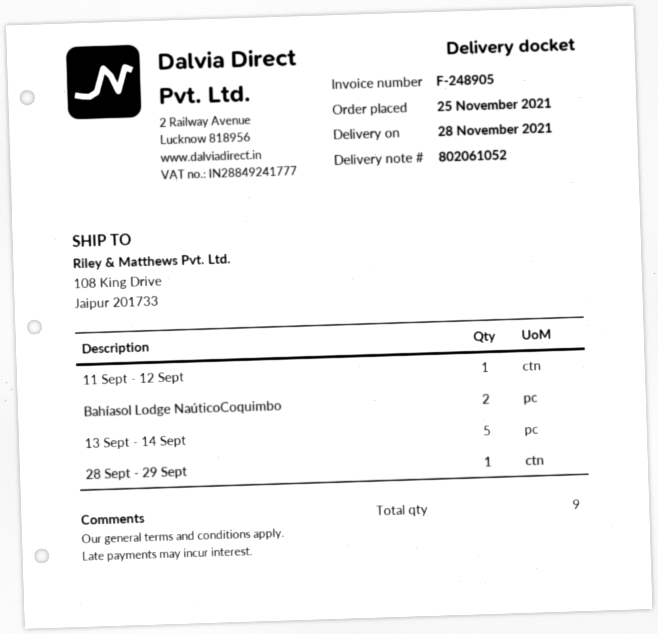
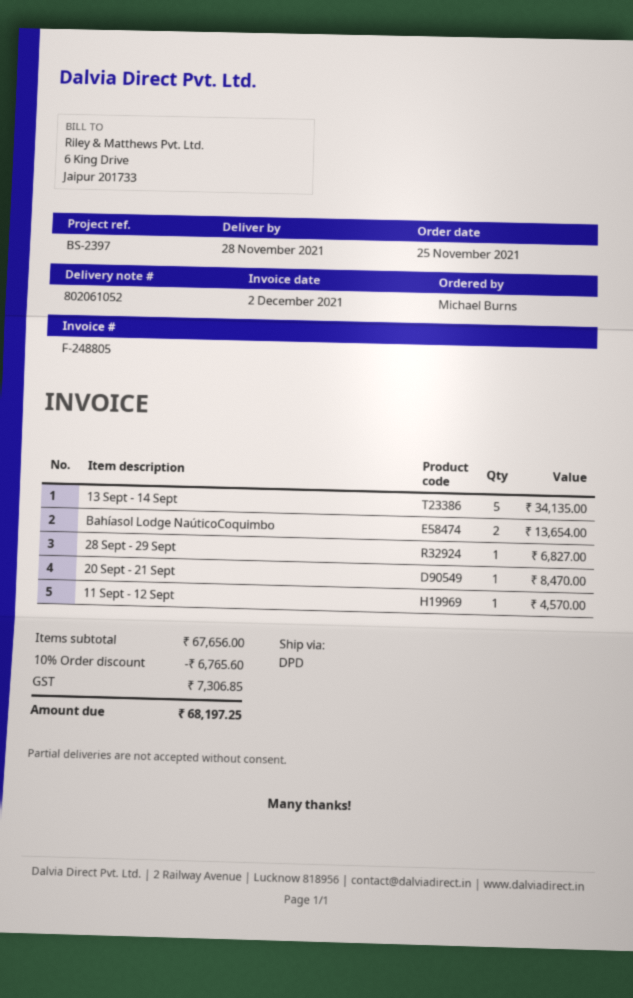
invoice number: F-248905 -> F-248805
20 Sept - 21 Sept: none -> 1

